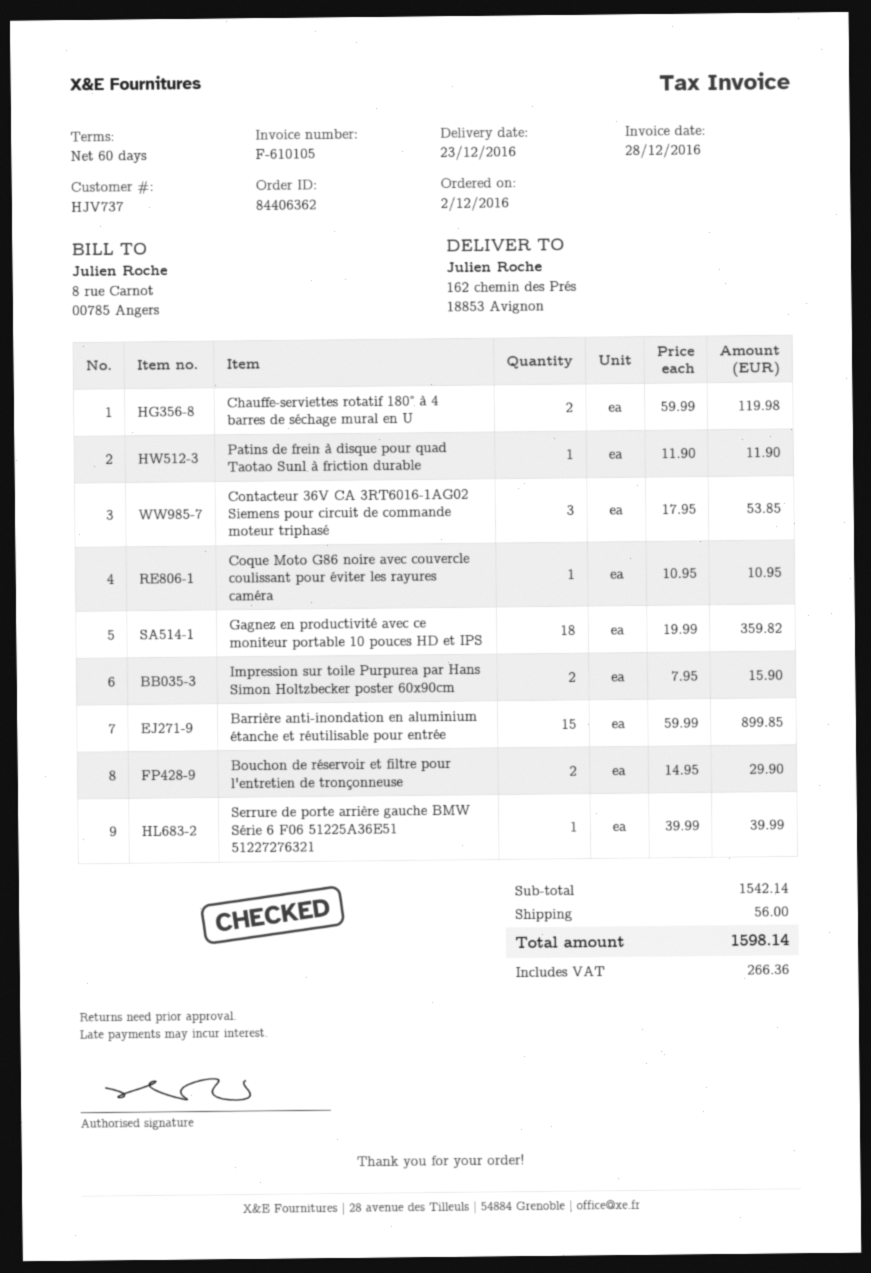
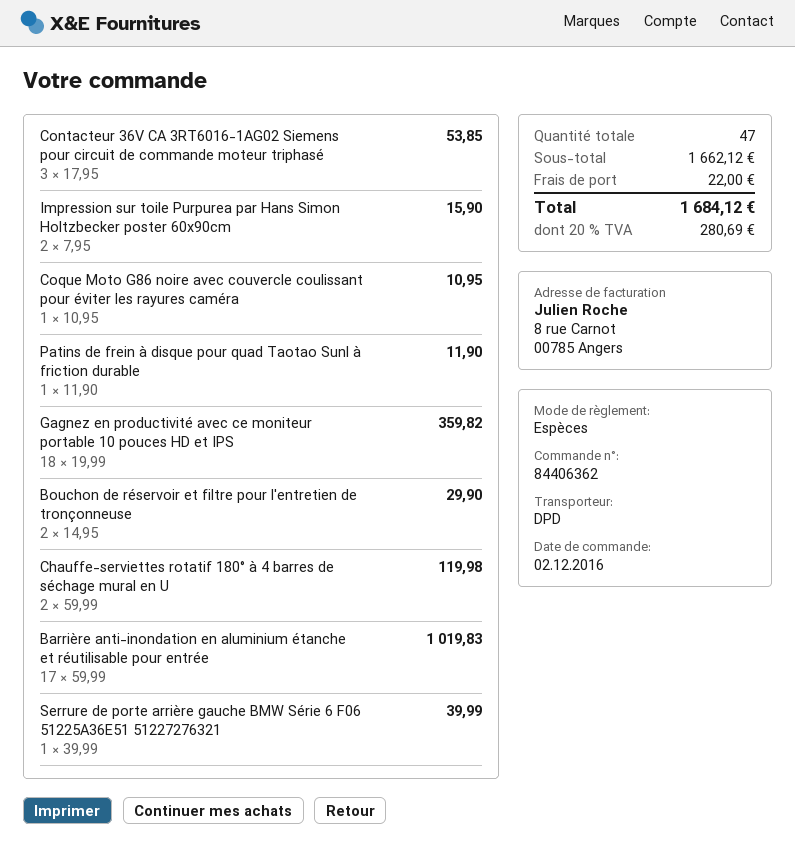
Barrière anti-inondation en aluminium étanche et réutilisable pour entrée: 15 x 59.99 = 899.85 -> 17 x 59.99 = 1019.83
subtotal: 1542.14 -> 1662.12
shipping: 56.00 -> 22.00
tax: 266.36 -> 280.69
total: 1598.14 -> 1684.12

